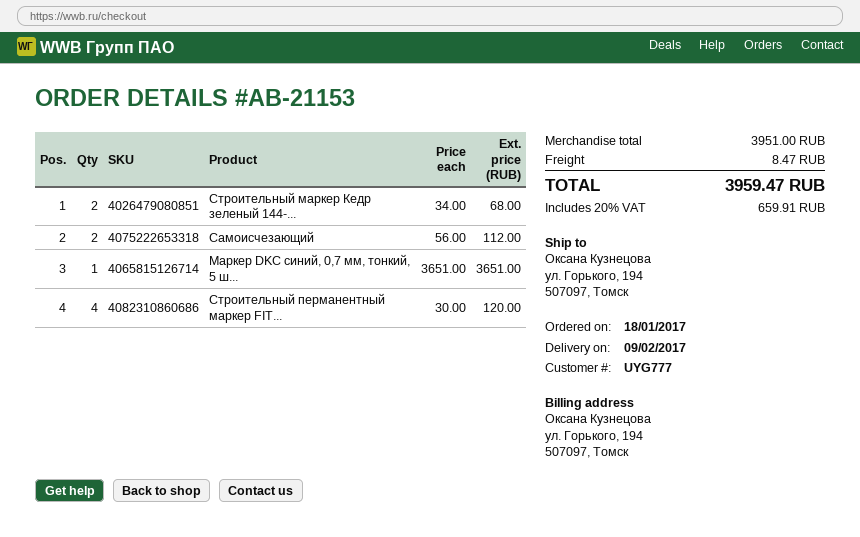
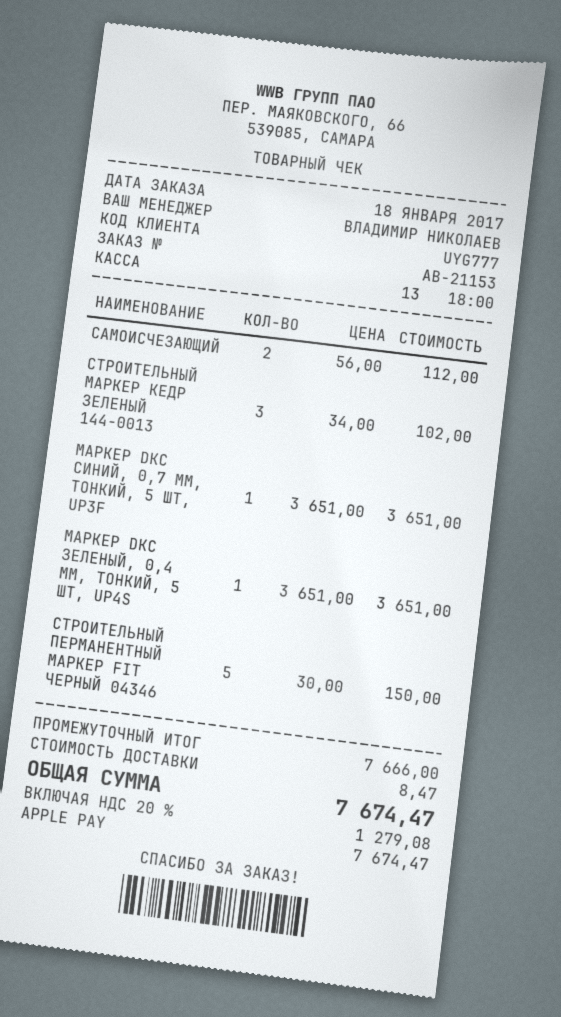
Строительный маркер Кедр зеленый 144-...: 2 x 34.00 = 68.00 -> 3 x 34.00 = 102.00
Строительный перманентный маркер FIT...: 4 x 30.00 = 120.00 -> 5 x 30.00 = 150.00
МАРКЕР DKC ЗЕЛЕНЫЙ, 0,4 ММ, ТОНКИЙ, 5 ШТ, UP4S: none -> 1 x 3651.00 = 3651.00
subtotal: 3951.00 -> 7666.00
tax: 20% = 659.91 -> 20% = 1279.08
total: 3959.47 -> 7674.47

